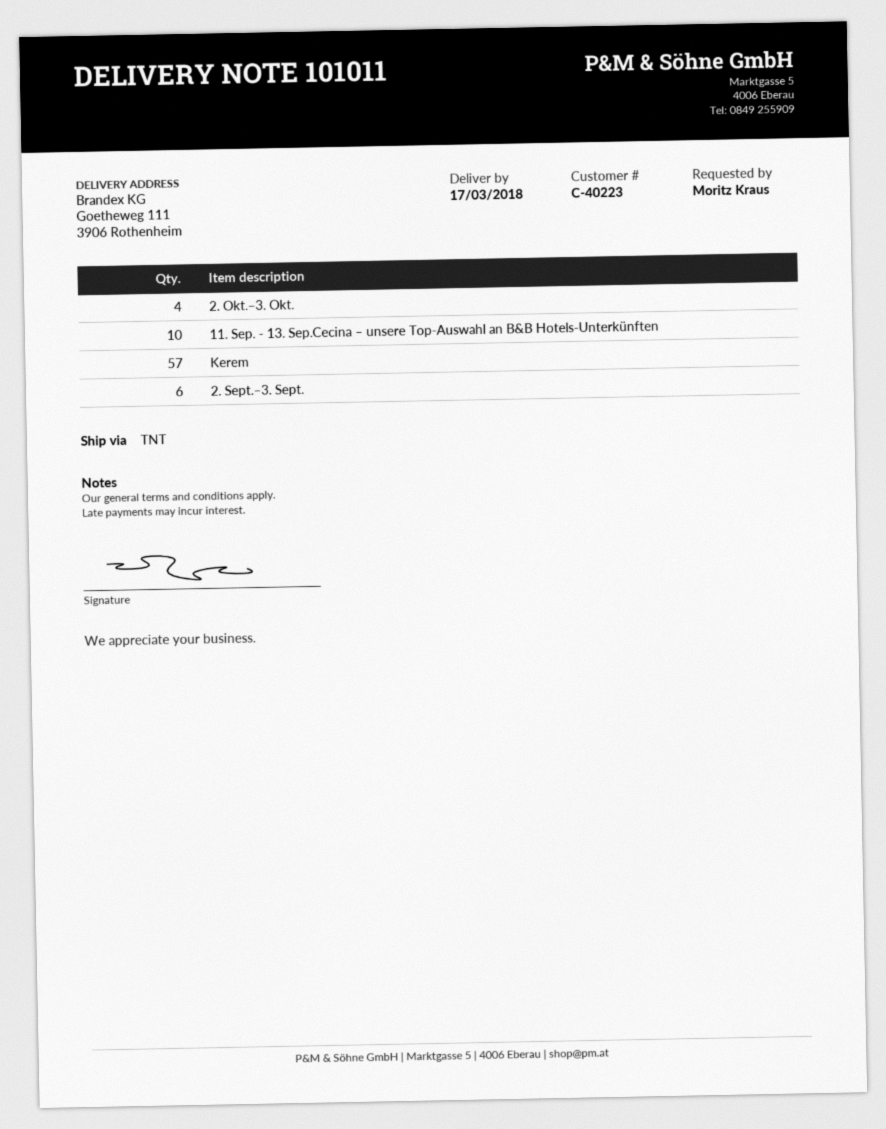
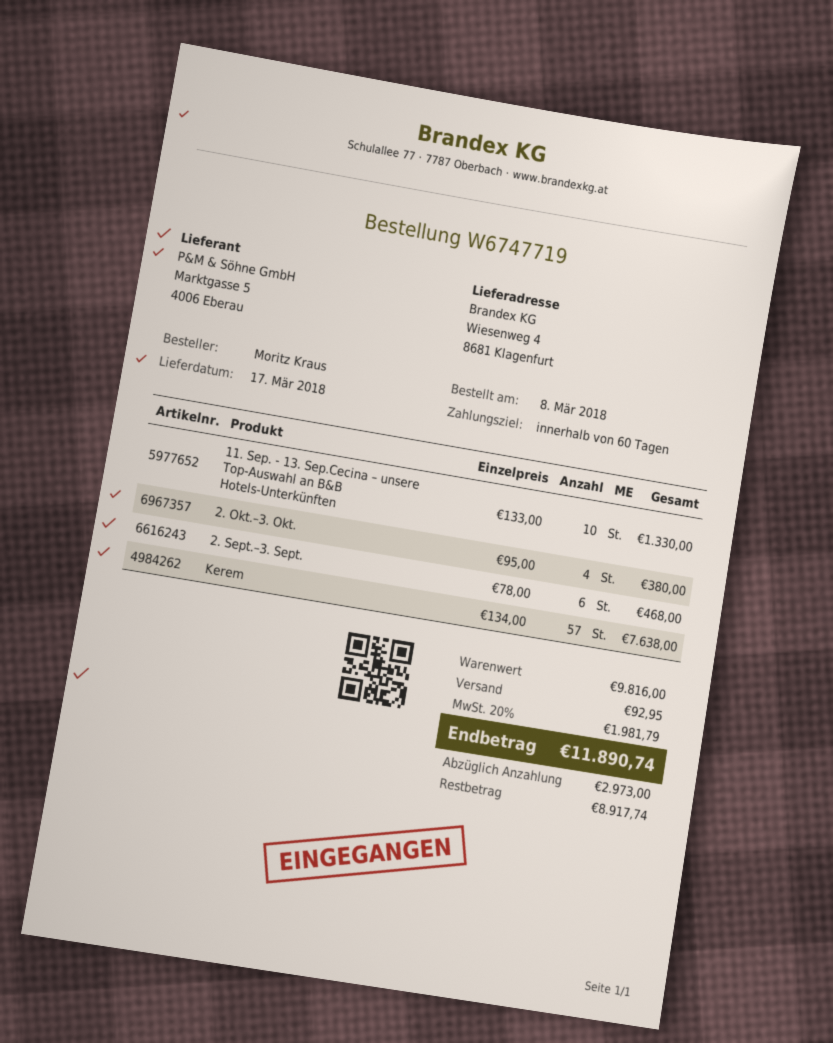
ship to: Goetheweg 111, 3906 Rothenheim -> Wiesenweg 4, 8681 Klagenfurt

